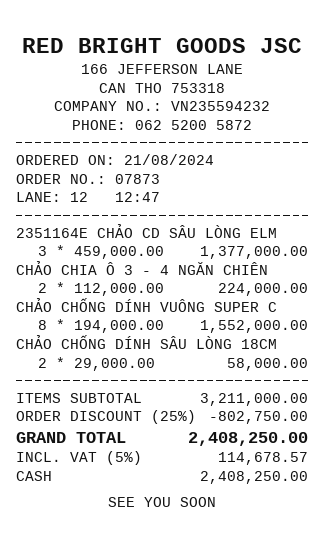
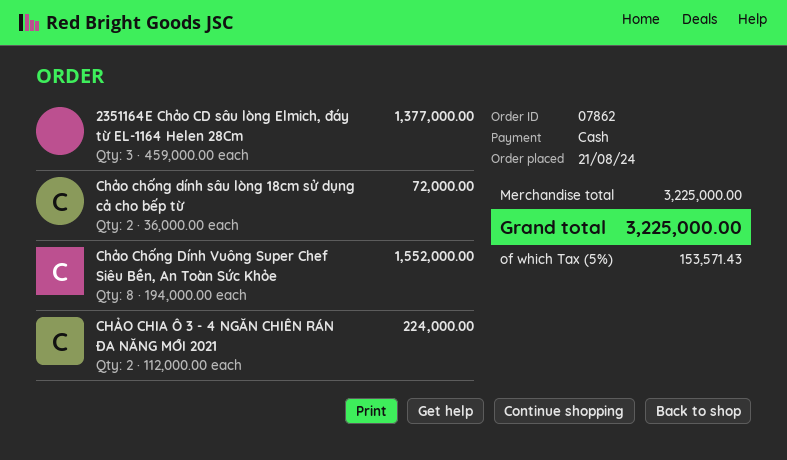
order number: 07873 -> 07862
CHẢO CHỐNG DÍNH SÂU LÒNG 18CM: 2 x 29000.00 = 58000.00 -> 2 x 36000.00 = 72000.00
subtotal: 3211000.00 -> 3225000.00
discount: 25% = 802750.00 -> none
tax: 5% = 114678.57 -> 5% = 153571.43
total: 2408250.00 -> 3225000.00

